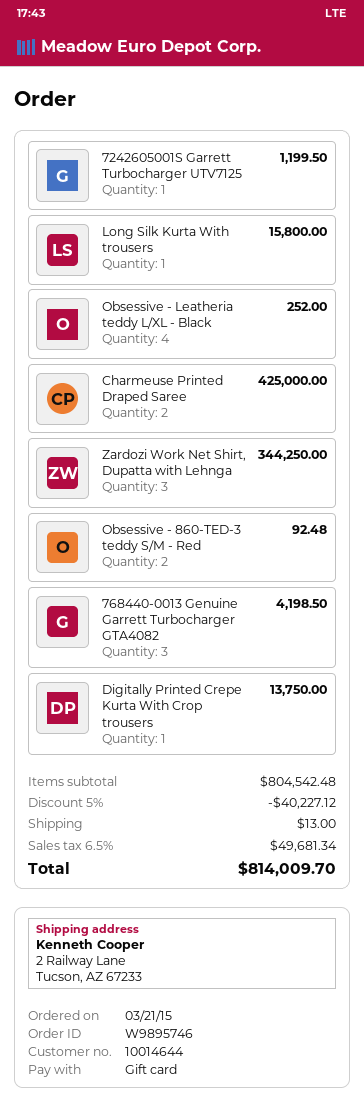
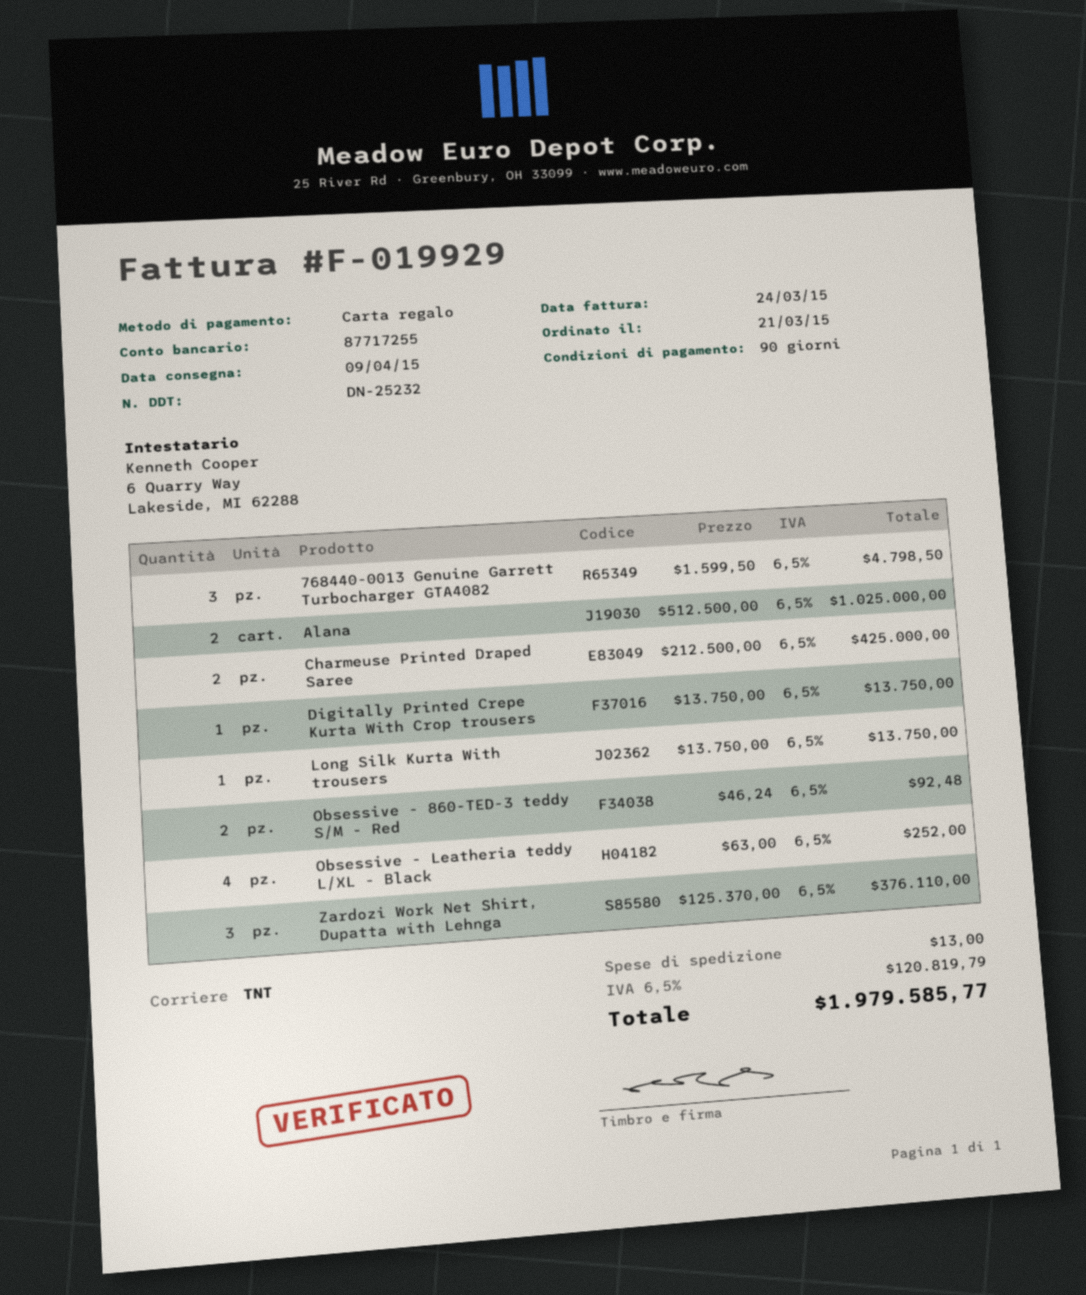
7242605001S Garrett Turbocharger UTV7125: 1 for 1199.50 -> none
Long Silk Kurta With trousers: 1 for 15800.00 -> 1 for 13750.00
Zardozi Work Net Shirt, Dupatta with Lehnga: 3 for 344250.00 -> 3 for 376110.00
768440-0013 Genuine Garrett Turbocharger GTA4082: 3 for 4198.50 -> 3 for 4798.50
Alana: none -> 2 for 1025000.00
discount: 5% = 40227.12 -> none
tax: 6.5% = 49681.34 -> 6.5% = 120819.79
total: 814009.70 -> 1979585.77

